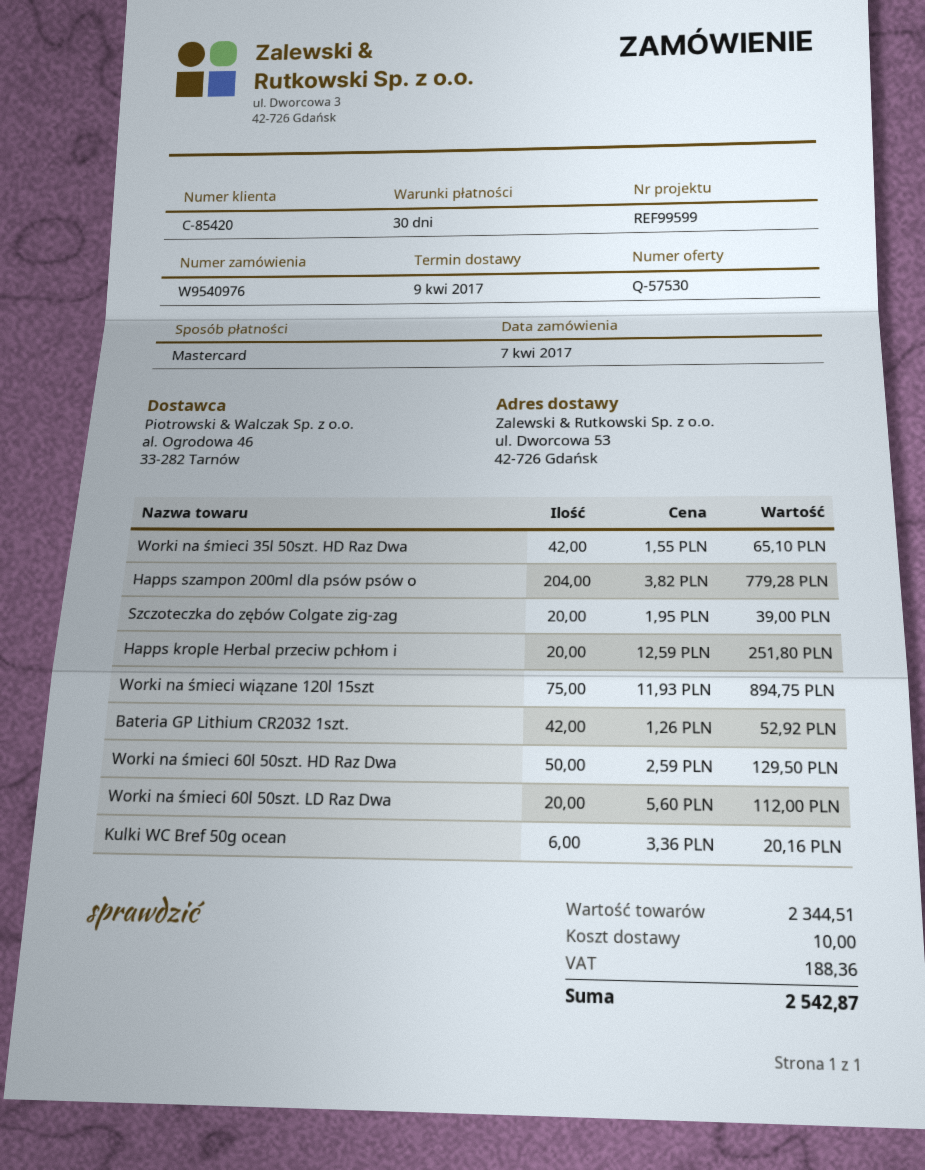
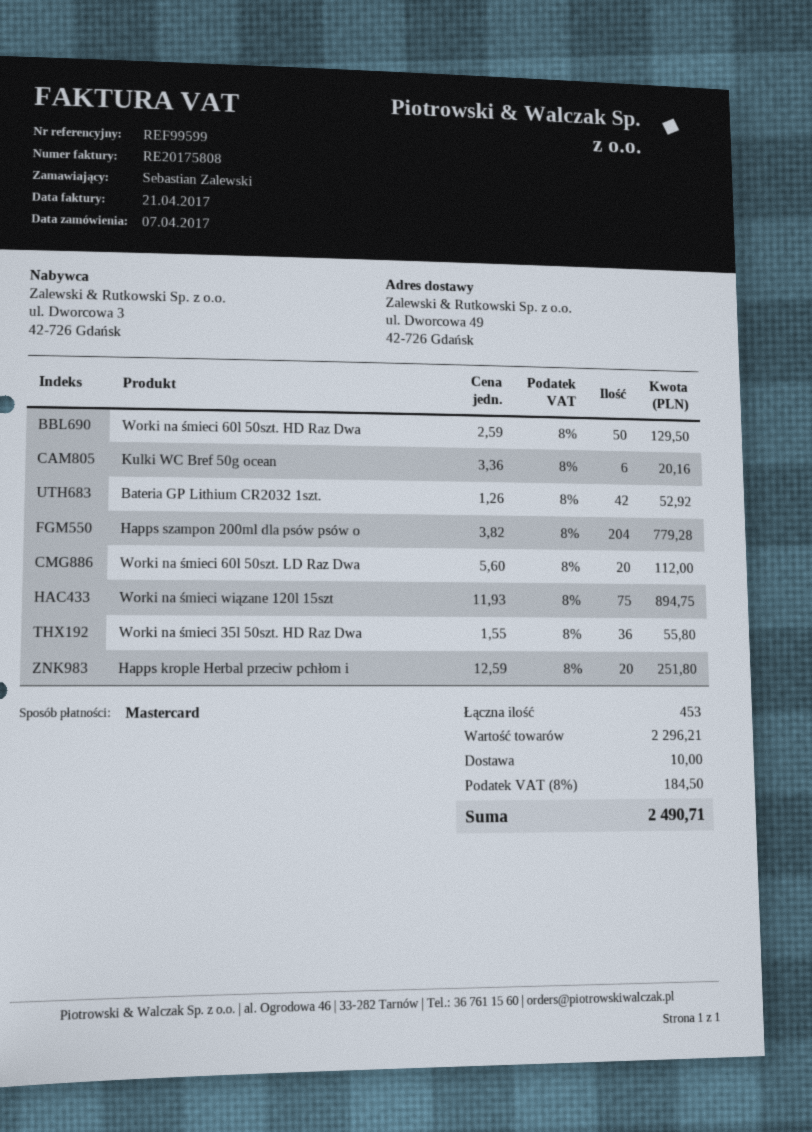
ship to: ul. Dworcowa 53, 42-726 Gdańsk -> ul. Dworcowa 49, 42-726 Gdańsk
Worki na śmieci 35l 50szt. HD Raz Dwa: 42 x 1.55 = 65.10 -> 36 x 1.55 = 55.80
Szczoteczka do zębów Colgate zig-zag: 20 x 1.95 = 39.00 -> none
subtotal: 2344.51 -> 2296.21
tax: 188.36 -> 184.50
total: 2542.87 -> 2490.71

